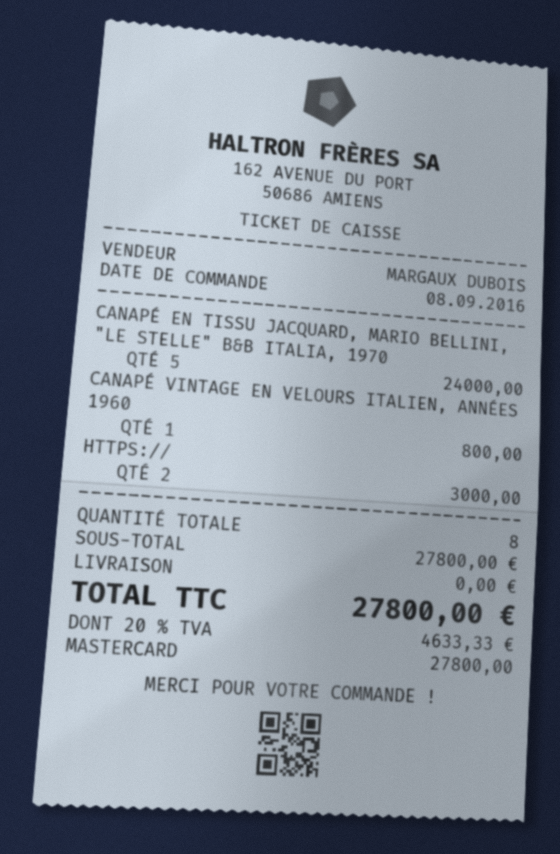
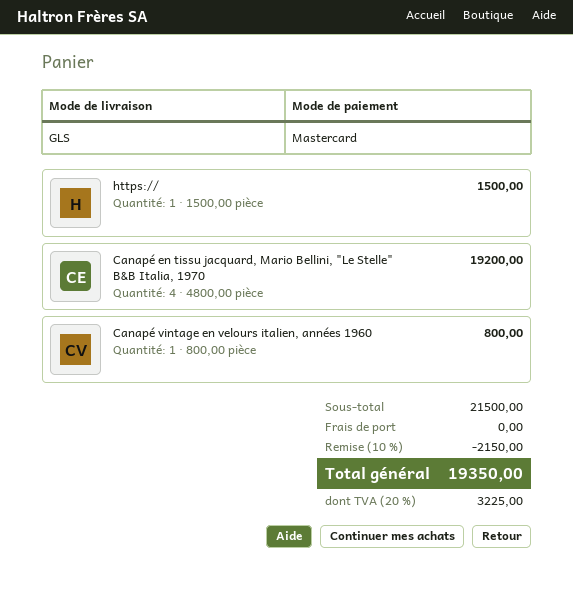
CANAPÉ EN TISSU JACQUARD, MARIO BELLINI, "LE STELLE" B&B ITALIA, 1970: 5 for 24000.00 -> 4 for 19200.00
HTTPS://: 2 for 3000.00 -> 1 for 1500.00
subtotal: 27800.00 -> 21500.00
discount: none -> 10% = 2150.00
tax: 20% = 4633.33 -> 20% = 3225.00
total: 27800.00 -> 19350.00

